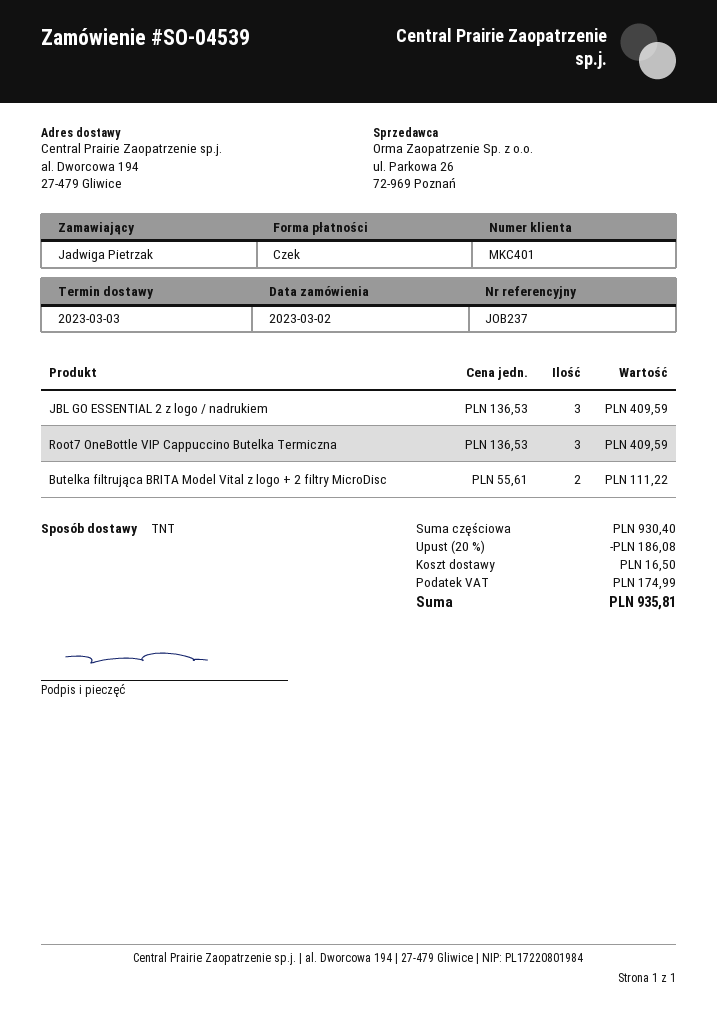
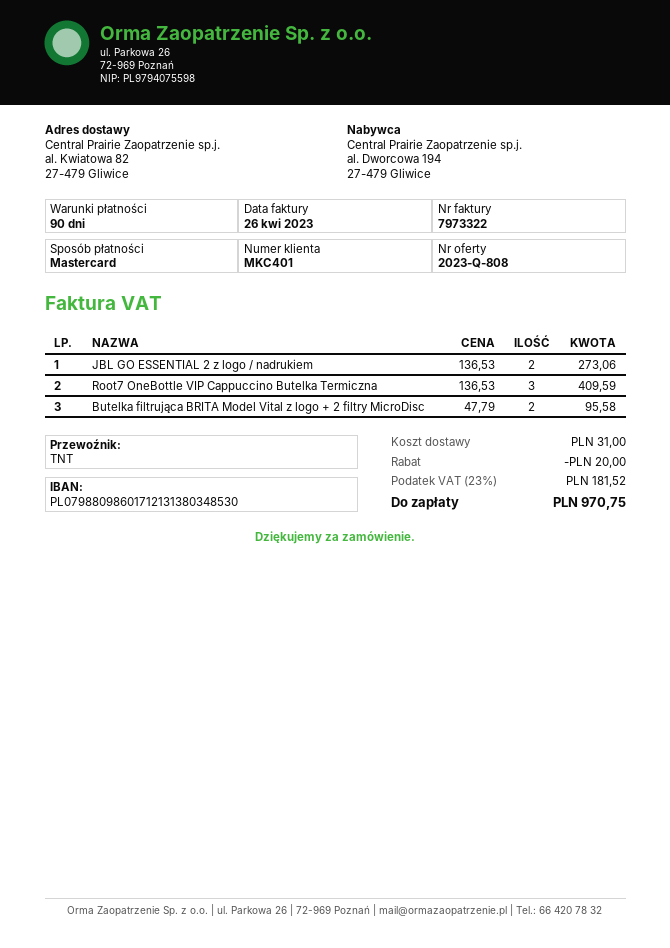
payment method: cheque -> Mastercard
ship to: al. Dworcowa 194, 27-479 Gliwice -> al. Kwiatowa 82, 27-479 Gliwice
JBL GO ESSENTIAL 2 z logo / nadrukiem: 3 x 136.53 = 409.59 -> 2 x 136.53 = 273.06
Butelka filtrująca BRITA Model Vital z logo + 2 filtry MicroDisc: 2 x 55.61 = 111.22 -> 2 x 47.79 = 95.58
discount: 186.08 -> 20.00
shipping: 16.50 -> 31.00
tax: 174.99 -> 181.52
total: 935.81 -> 970.75

